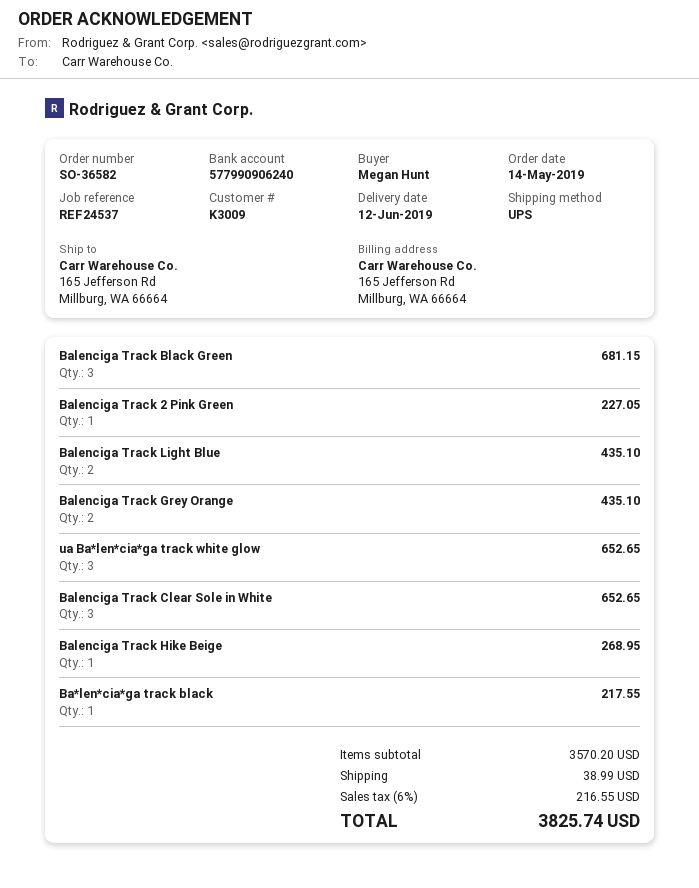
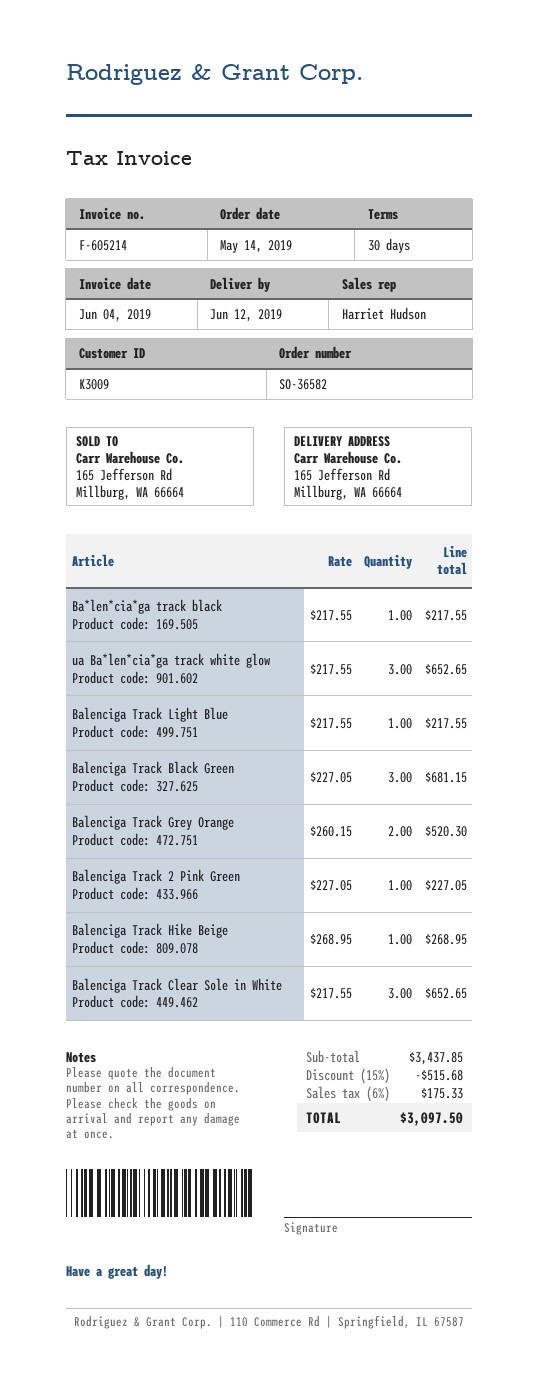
Balenciga Track Light Blue: 2 for 435.10 -> 1 for 217.55
Balenciga Track Grey Orange: 2 for 435.10 -> 2 for 520.30
subtotal: 3570.20 -> 3437.85
discount: none -> 15% = 515.68
shipping: 38.99 -> none
tax: 6% = 216.55 -> 6% = 175.33
total: 3825.74 -> 3097.50

